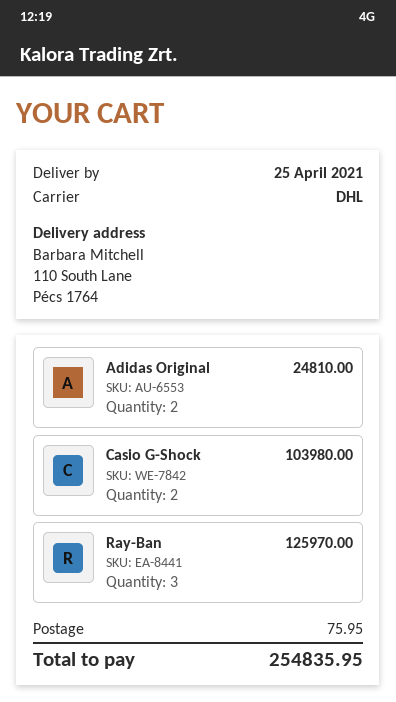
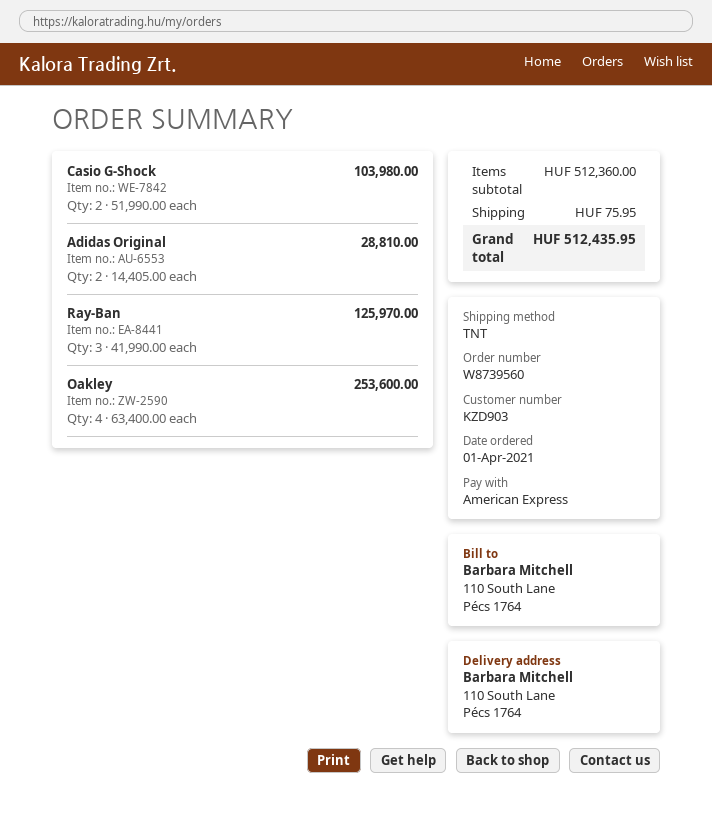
shipping method: DHL -> TNT
Adidas Original: 2 for 24810.00 -> 2 for 28810.00
Oakley: none -> 4 for 253600.00
total: 254835.95 -> 512435.95

